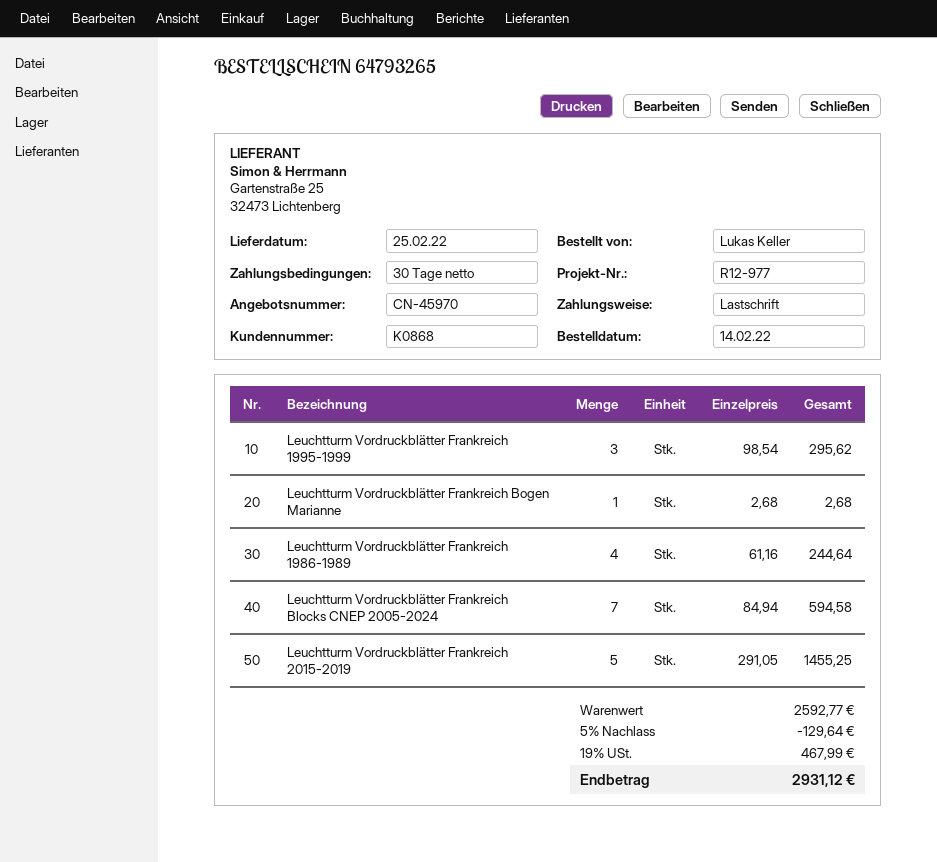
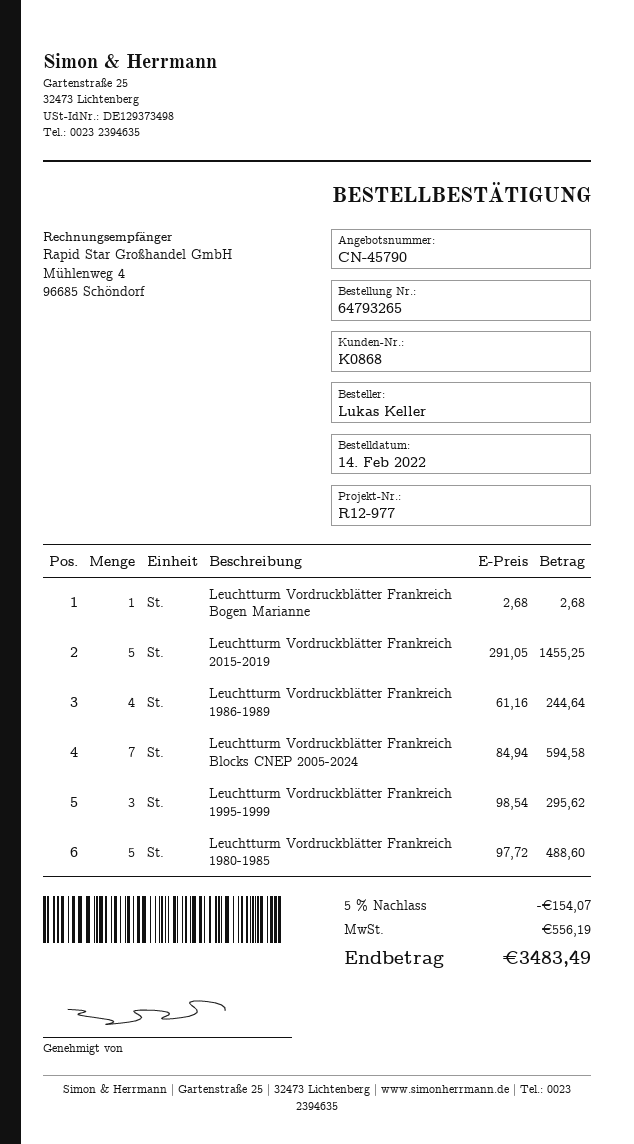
quote number: CN-45970 -> CN-45790
Leuchtturm Vordruckblätter Frankreich 1980-1985: none -> 5 x 97.72 = 488.60
discount: 5% = 129.64 -> 5% = 154.07
tax: 467.99 -> 556.19
total: 2931.12 -> 3483.49

